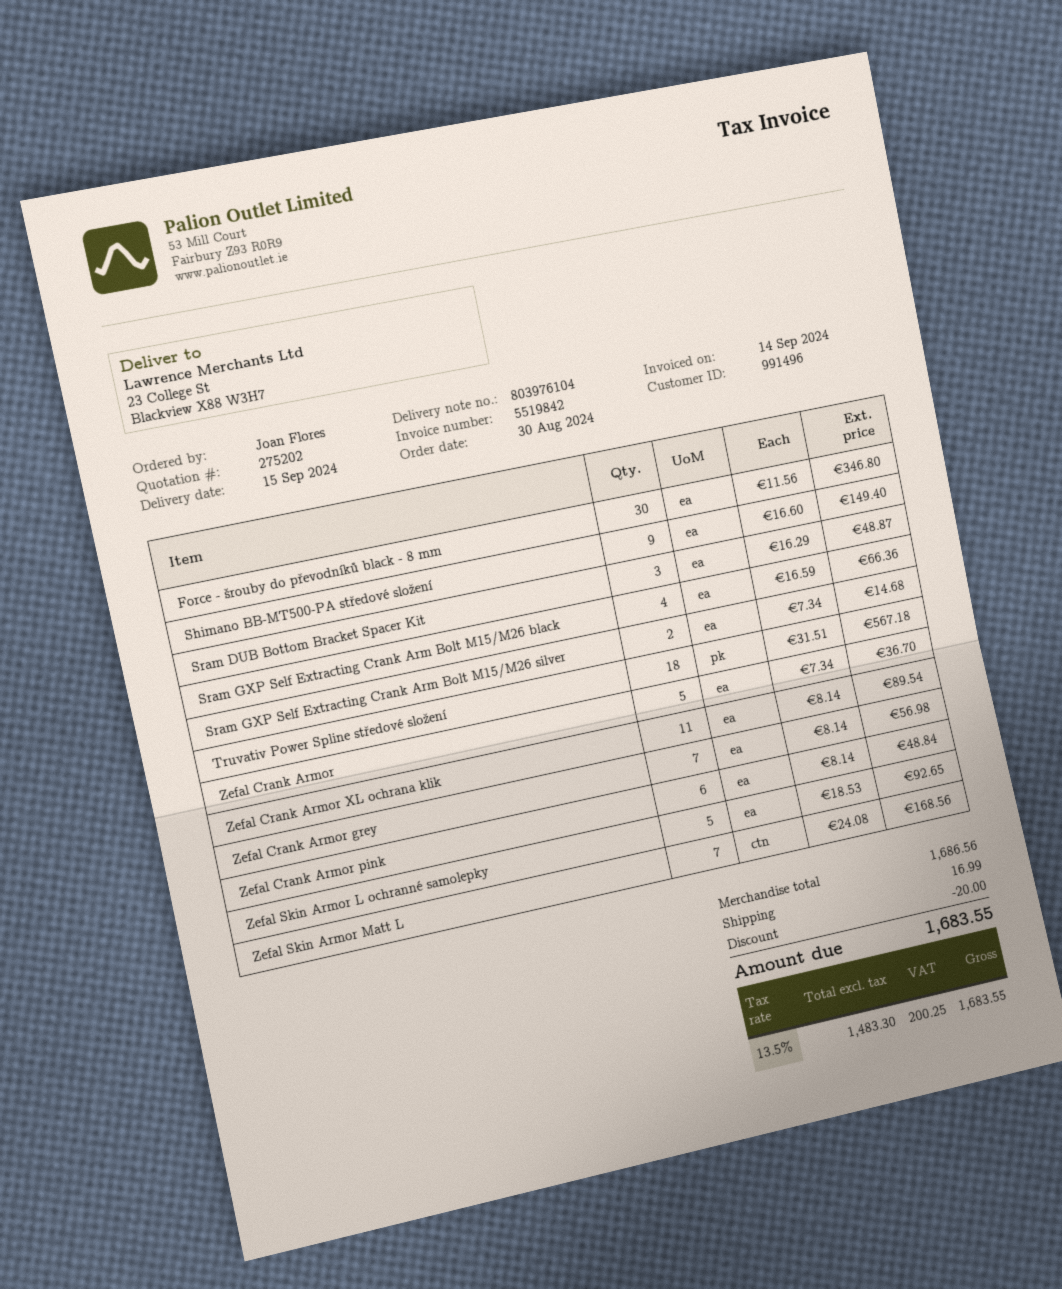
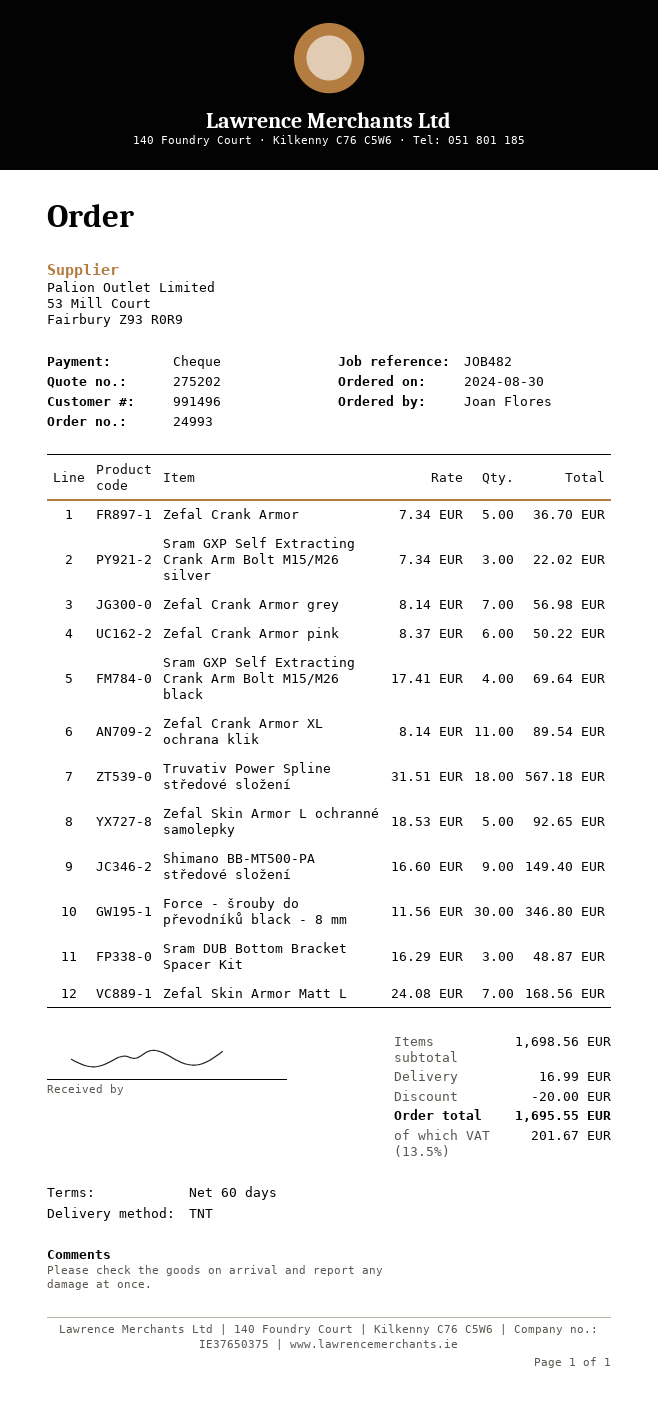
Sram GXP Self Extracting Crank Arm Bolt M15/M26 black: 4 x 16.59 = 66.36 -> 4 x 17.41 = 69.64
Sram GXP Self Extracting Crank Arm Bolt M15/M26 silver: 2 x 7.34 = 14.68 -> 3 x 7.34 = 22.02
Zefal Crank Armor pink: 6 x 8.14 = 48.84 -> 6 x 8.37 = 50.22
subtotal: 1686.56 -> 1698.56
tax: 13.5% = 200.25 -> 13.5% = 201.67
total: 1683.55 -> 1695.55

